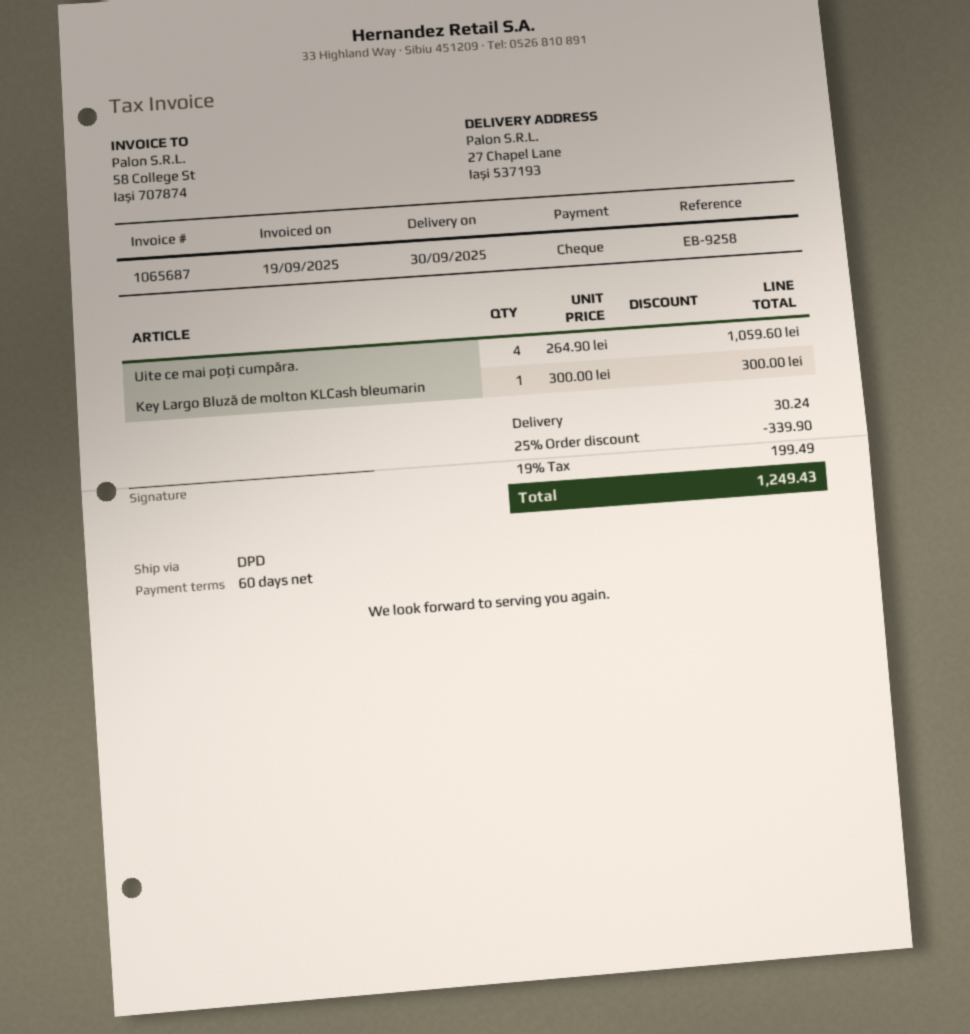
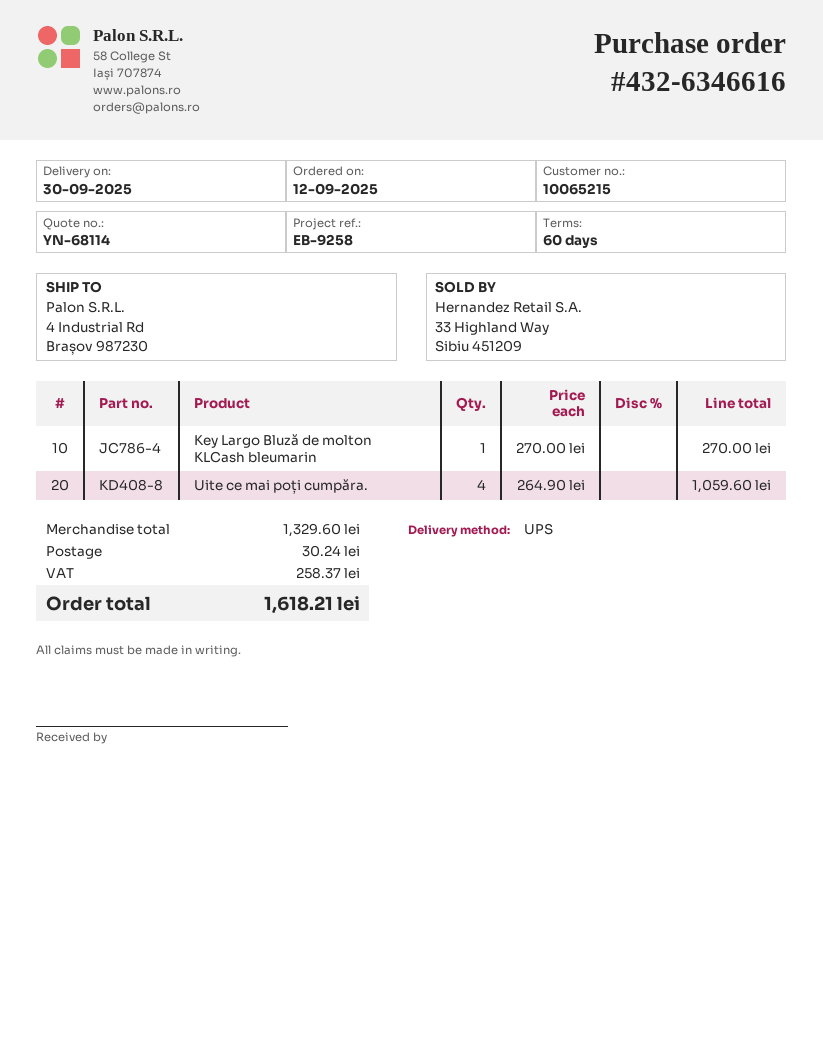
shipping method: DPD -> UPS
ship to: 27 Chapel Lane, Iași 537193 -> 4 Industrial Rd, Brașov 987230
Key Largo Bluză de molton KLCash bleumarin: 1 x 300.00 = 300.00 -> 1 x 270.00 = 270.00
discount: 25% = 339.90 -> none
tax: 199.49 -> 258.37
total: 1249.43 -> 1618.21

